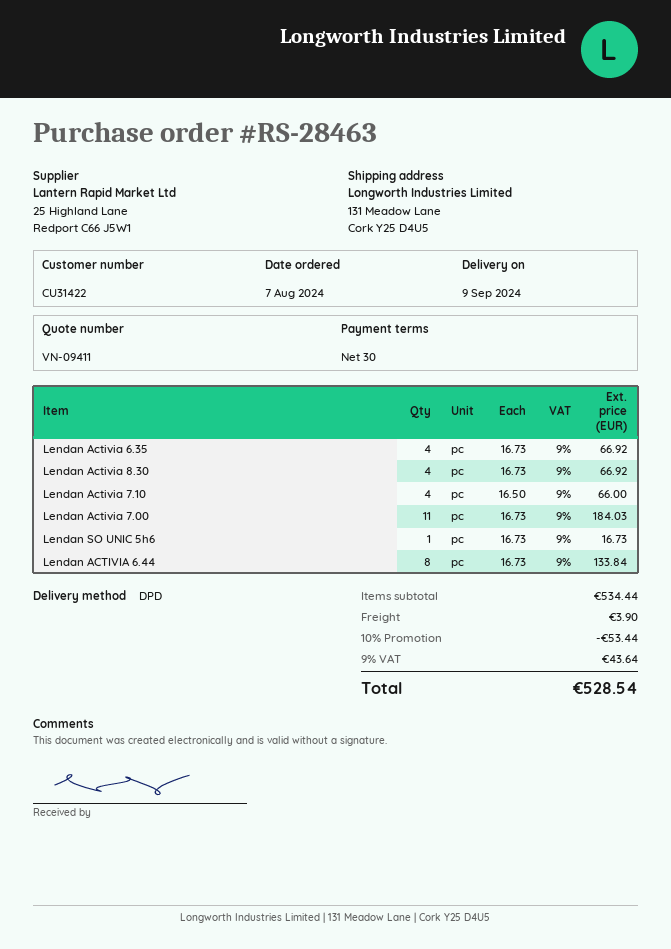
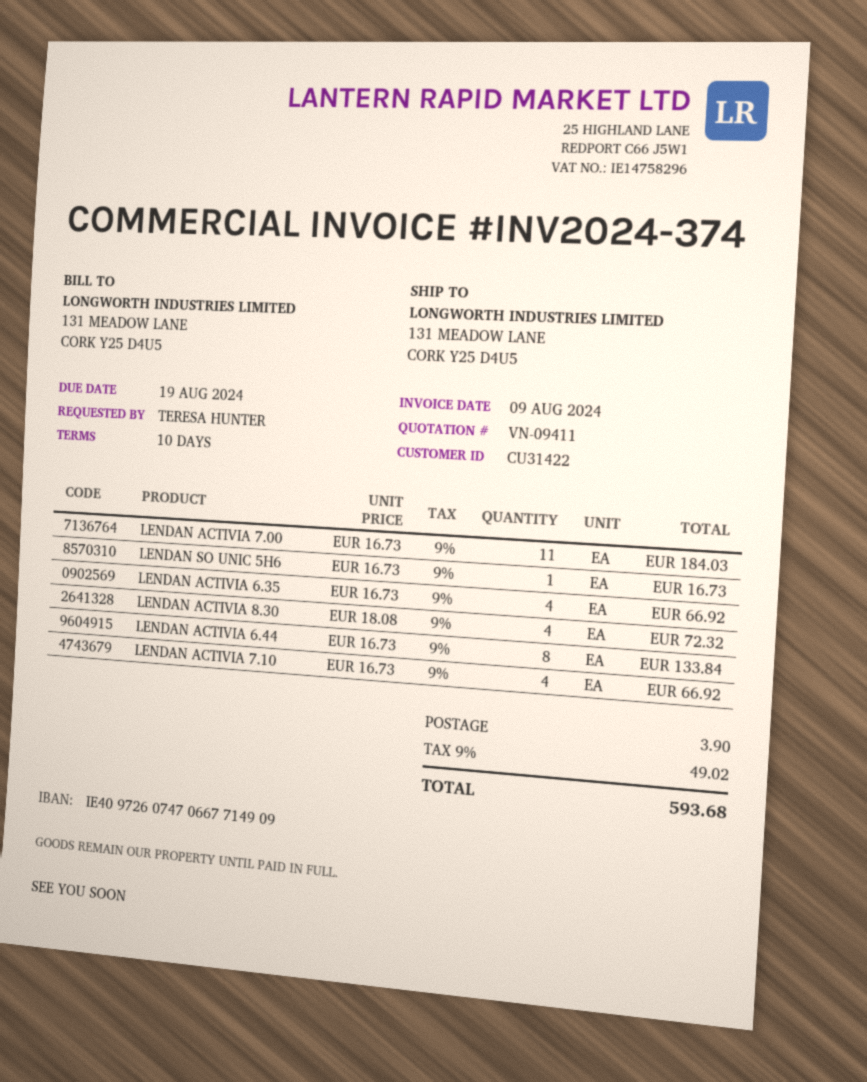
payment terms: 30 days -> 10 days
Lendan Activia 8.30: 4 x 16.73 = 66.92 -> 4 x 18.08 = 72.32
Lendan Activia 7.10: 4 x 16.50 = 66.00 -> 4 x 16.73 = 66.92
discount: 10% = 53.44 -> none
tax: 9% = 43.64 -> 9% = 49.02
total: 528.54 -> 593.68

